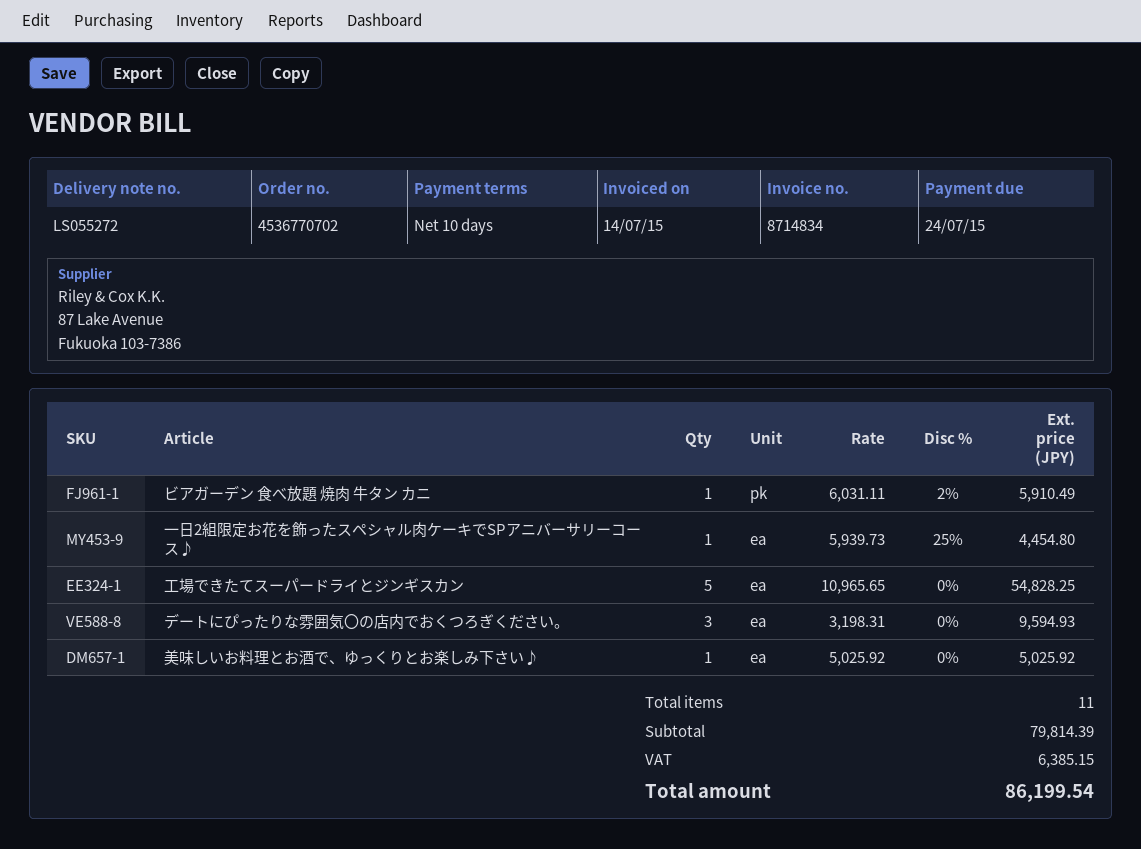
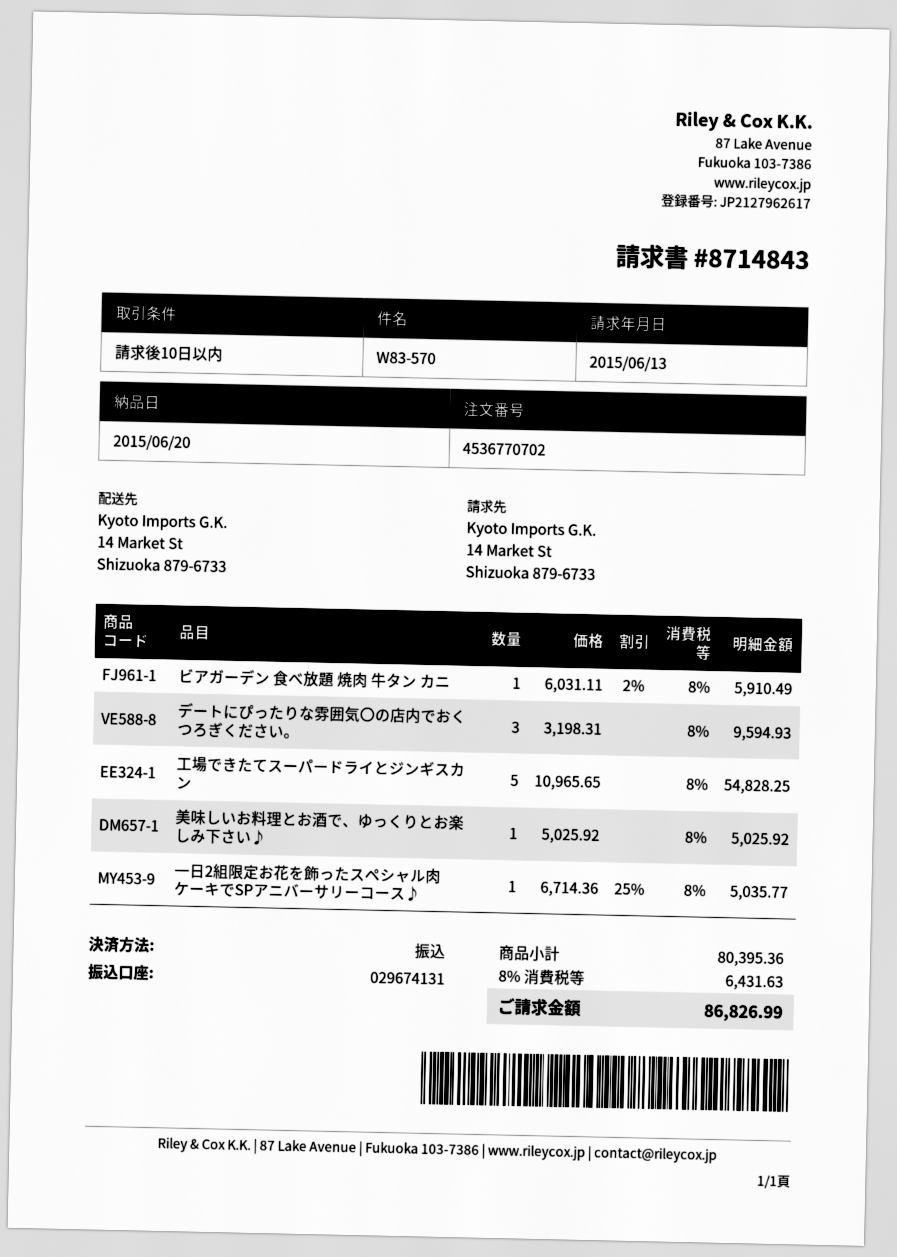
invoice number: 8714834 -> 8714843
invoice date: 2015-07-14 -> 2015-06-13
一日2組限定お花を飾ったスペシャル肉ケーキでSPアニバーサリーコース♪: 1 x 5939.73 - 25% = 4454.80 -> 1 x 6714.36 - 25% = 5035.77
subtotal: 79814.39 -> 80395.36
tax: 6385.15 -> 6431.63
total: 86199.54 -> 86826.99

